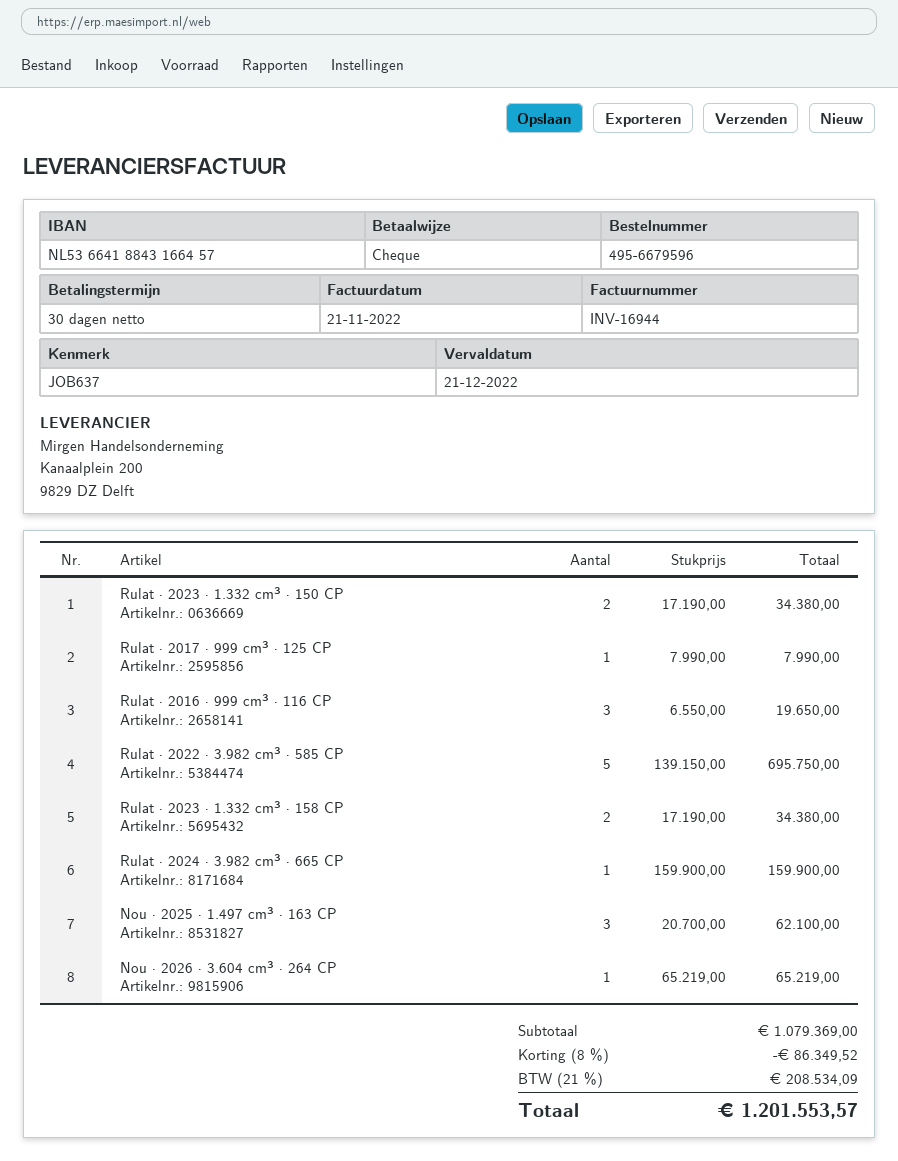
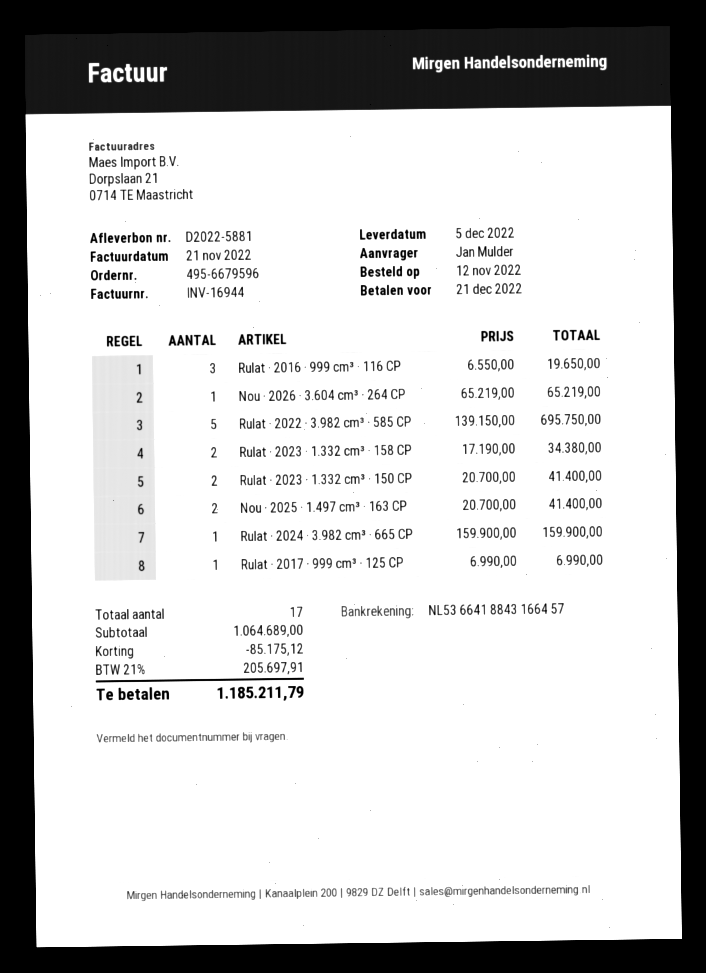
Rulat · 2023 · 1.332 cm³ · 150 CP: 2 x 17190.00 = 34380.00 -> 2 x 20700.00 = 41400.00
Rulat · 2017 · 999 cm³ · 125 CP: 1 x 7990.00 = 7990.00 -> 1 x 6990.00 = 6990.00
Nou · 2025 · 1.497 cm³ · 163 CP: 3 x 20700.00 = 62100.00 -> 2 x 20700.00 = 41400.00
subtotal: 1079369.00 -> 1064689.00
discount: 86349.52 -> 85175.12
tax: 21% = 208534.09 -> 21% = 205697.91
total: 1201553.57 -> 1185211.79

